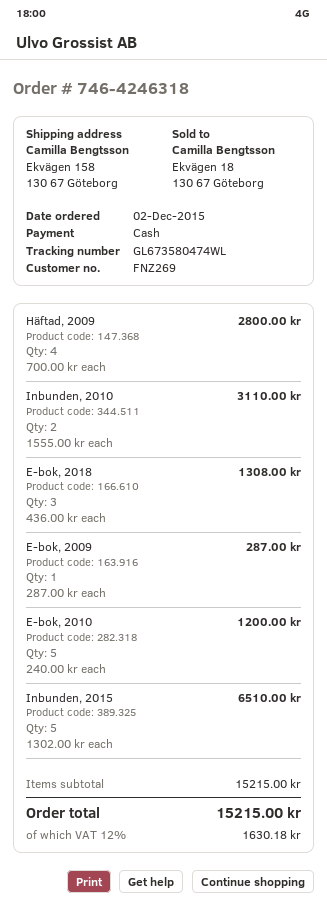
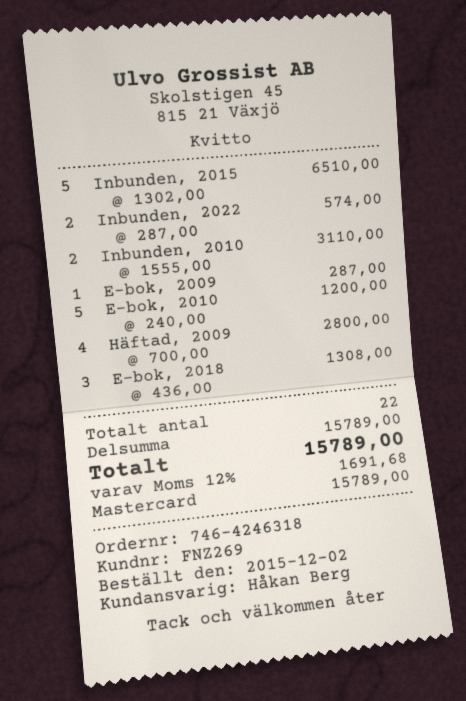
payment method: cash -> Mastercard
Inbunden, 2022: none -> 2 x 287.00 = 574.00
subtotal: 15215.00 -> 15789.00
tax: 12% = 1630.18 -> 12% = 1691.68
total: 15215.00 -> 15789.00

